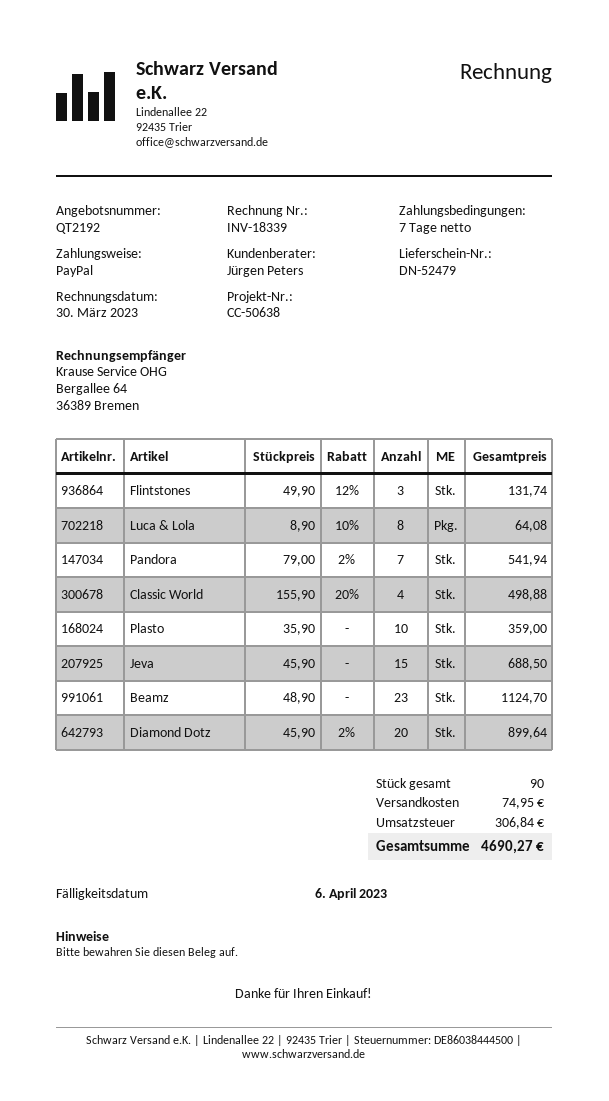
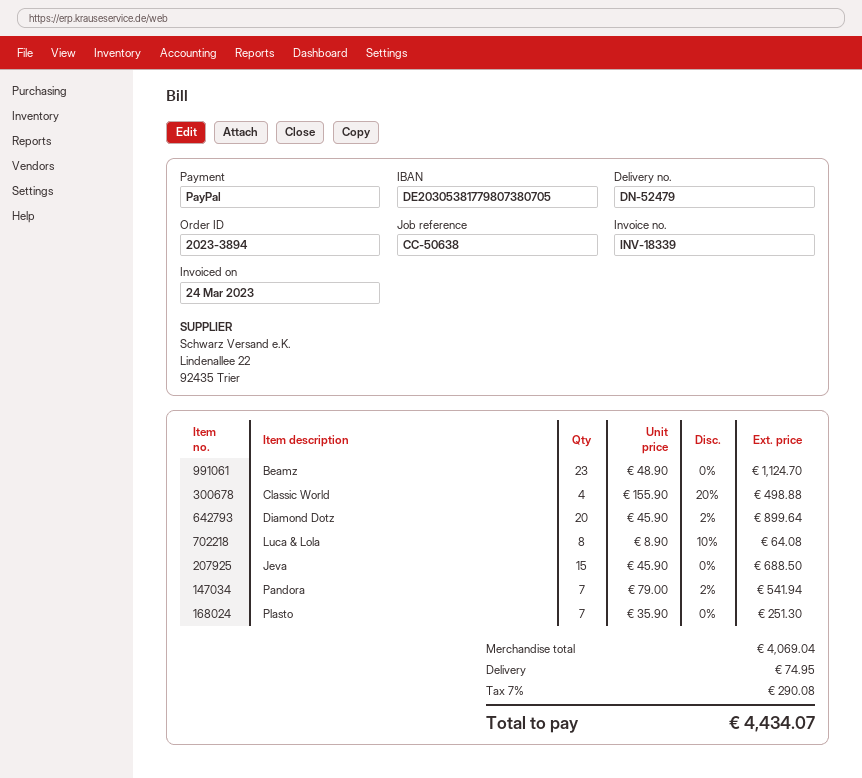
invoice date: 2023-03-30 -> 2023-03-24
Flintstones: 3 x 49.90 - 12% = 131.74 -> none
Plasto: 10 x 35.90 = 359.00 -> 7 x 35.90 = 251.30
tax: 306.84 -> 290.08
total: 4690.27 -> 4434.07

